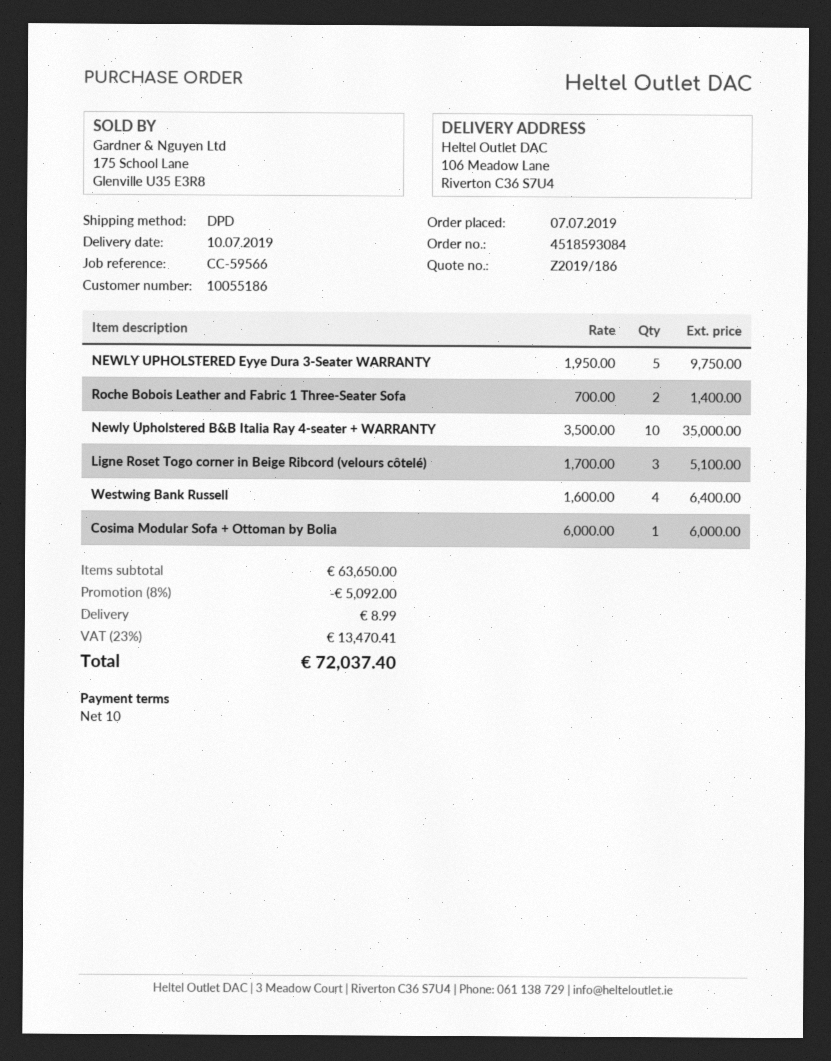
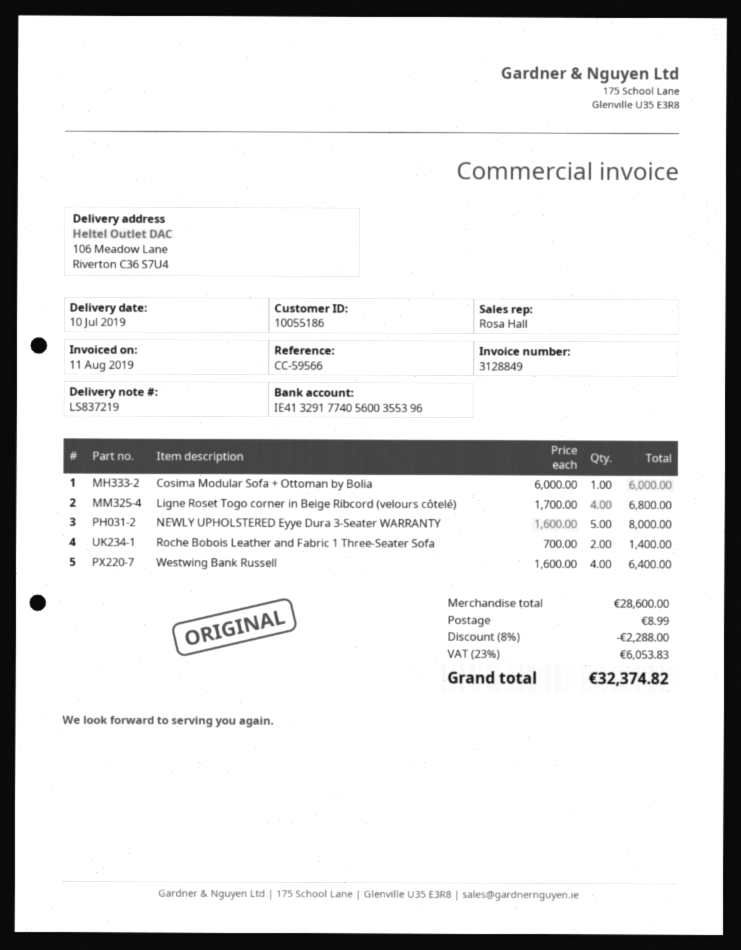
NEWLY UPHOLSTERED Eyye Dura 3-Seater WARRANTY: 5 x 1950.00 = 9750.00 -> 5 x 1600.00 = 8000.00
Newly Upholstered B&B Italia Ray 4-seater + WARRANTY: 10 x 3500.00 = 35000.00 -> none
Ligne Roset Togo corner in Beige Ribcord (velours côtelé): 3 x 1700.00 = 5100.00 -> 4 x 1700.00 = 6800.00
subtotal: 63650.00 -> 28600.00
discount: 8% = 5092.00 -> 8% = 2288.00
tax: 23% = 13470.41 -> 23% = 6053.83
total: 72037.40 -> 32374.82

